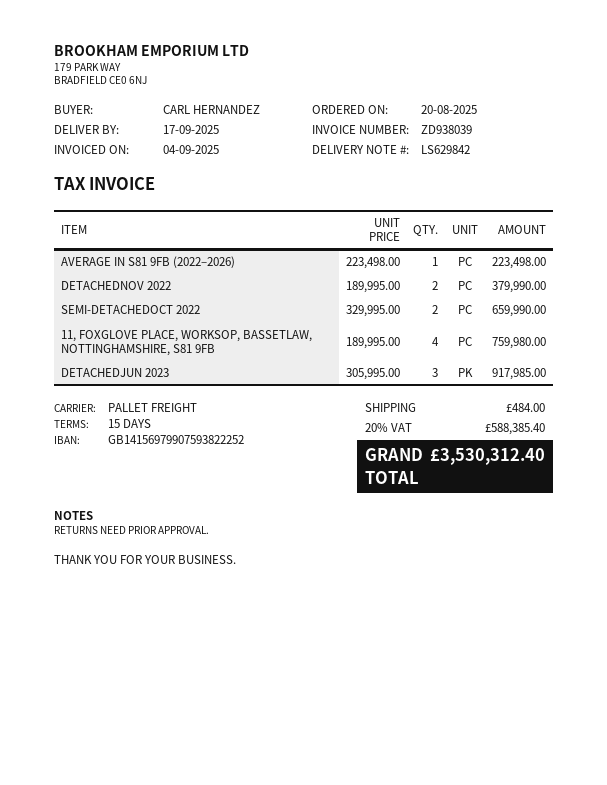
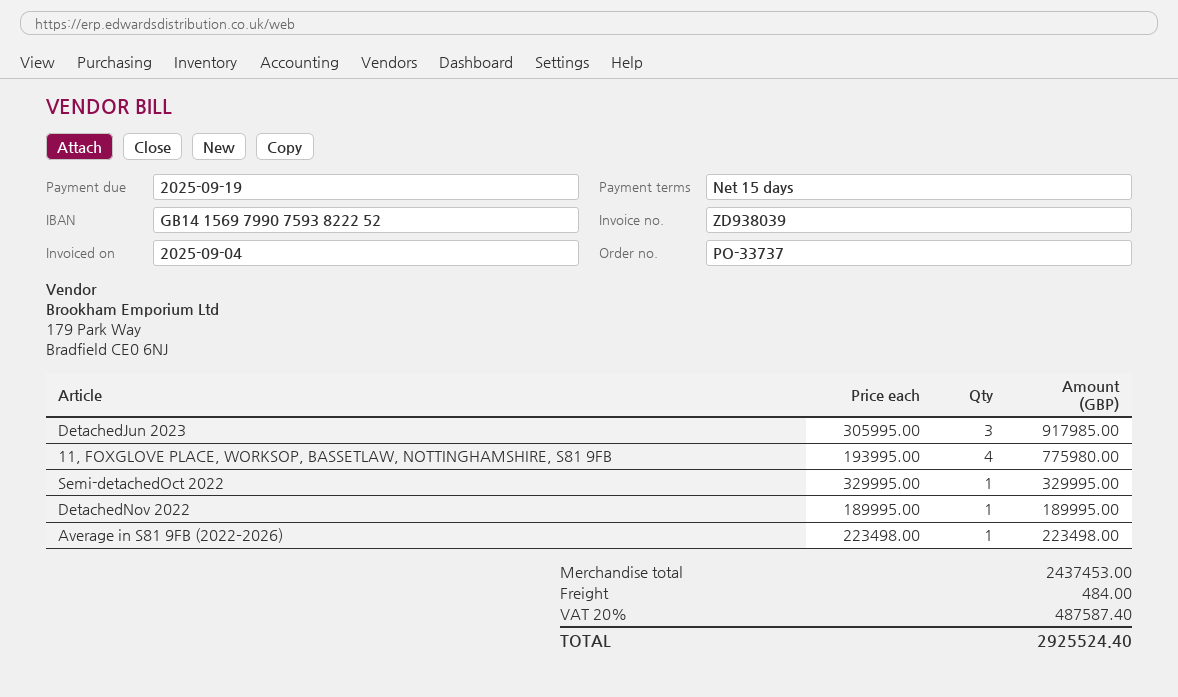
DETACHEDNOV 2022: 2 x 189995.00 = 379990.00 -> 1 x 189995.00 = 189995.00
SEMI-DETACHEDOCT 2022: 2 x 329995.00 = 659990.00 -> 1 x 329995.00 = 329995.00
11, FOXGLOVE PLACE, WORKSOP, BASSETLAW, NOTTINGHAMSHIRE, S81 9FB: 4 x 189995.00 = 759980.00 -> 4 x 193995.00 = 775980.00
tax: 20% = 588385.40 -> 20% = 487587.40
total: 3530312.40 -> 2925524.40

